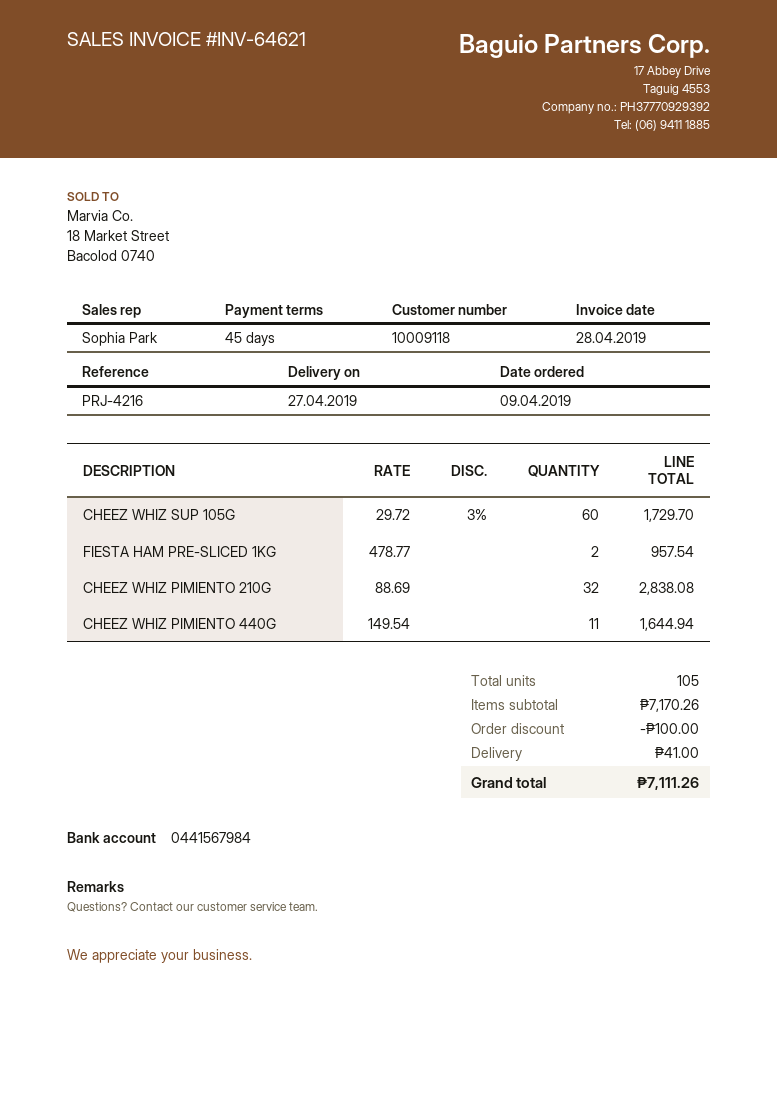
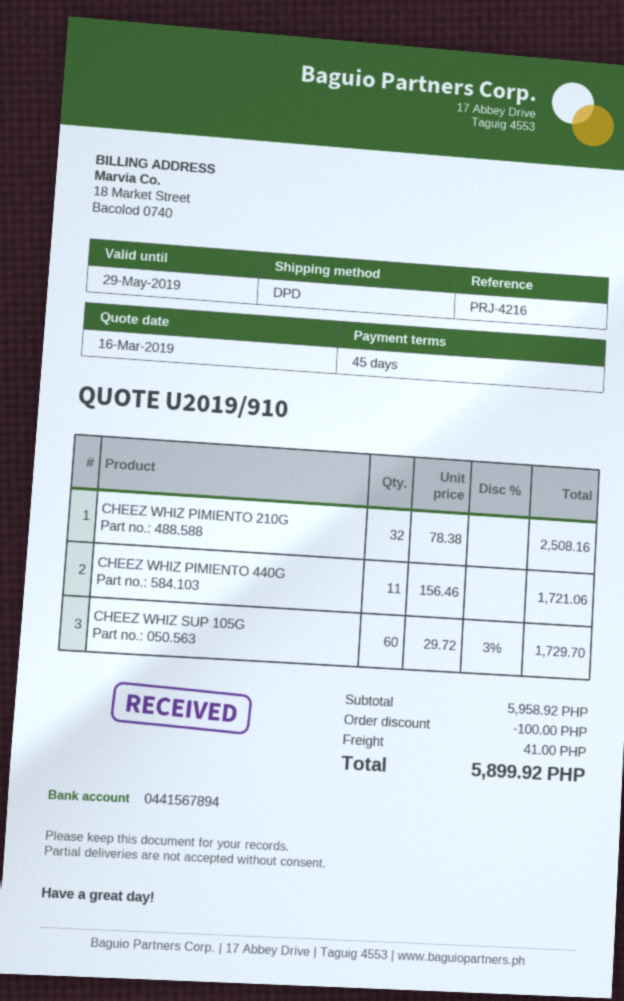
bank account: 0441567984 -> 0441567894
FIESTA HAM PRE-SLICED 1KG: 2 x 478.77 = 957.54 -> none
CHEEZ WHIZ PIMIENTO 210G: 32 x 88.69 = 2838.08 -> 32 x 78.38 = 2508.16
CHEEZ WHIZ PIMIENTO 440G: 11 x 149.54 = 1644.94 -> 11 x 156.46 = 1721.06
subtotal: 7170.26 -> 5958.92
total: 7111.26 -> 5899.92

